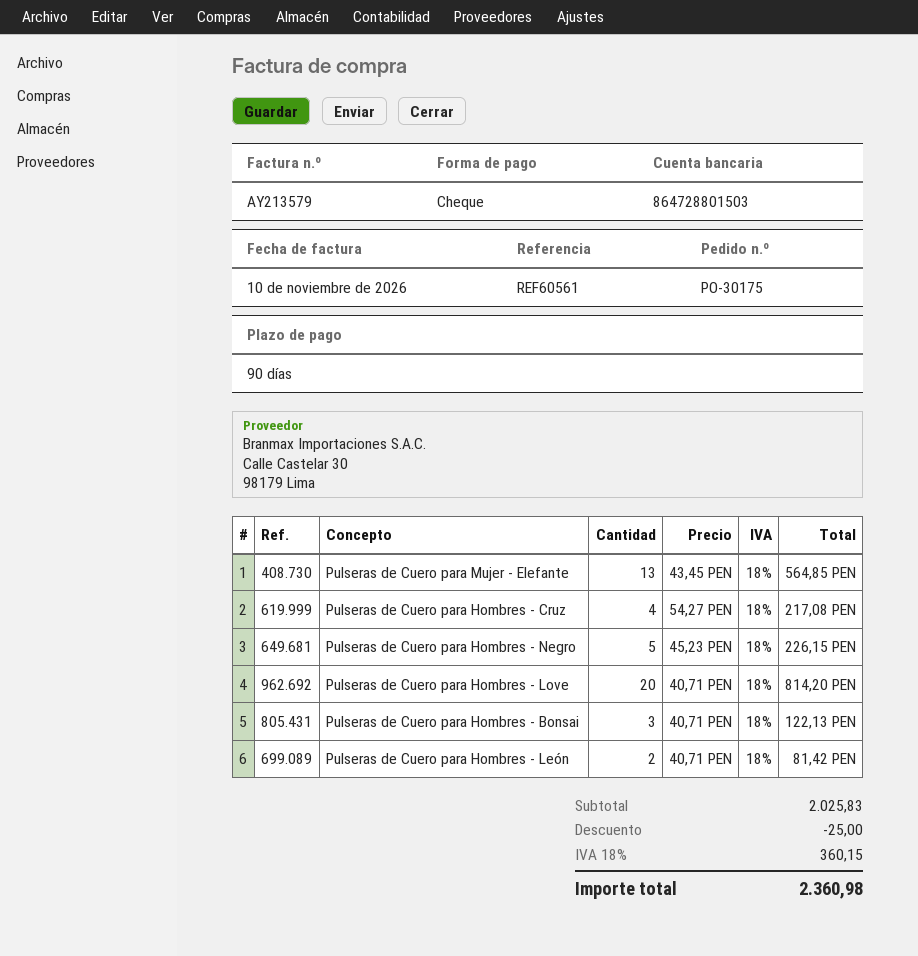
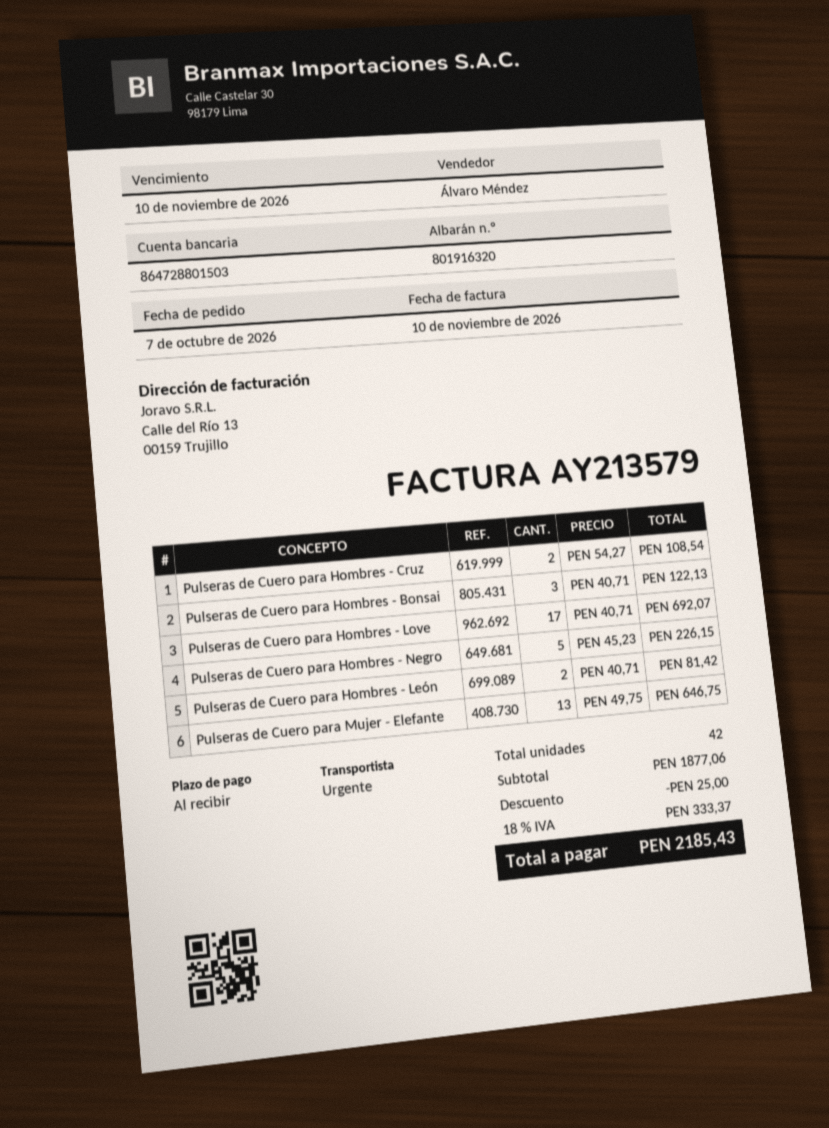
payment terms: 90 days -> on receipt
Pulseras de Cuero para Mujer - Elefante: 13 x 43.45 = 564.85 -> 13 x 49.75 = 646.75
Pulseras de Cuero para Hombres - Cruz: 4 x 54.27 = 217.08 -> 2 x 54.27 = 108.54
Pulseras de Cuero para Hombres - Love: 20 x 40.71 = 814.20 -> 17 x 40.71 = 692.07
subtotal: 2025.83 -> 1877.06
tax: 18% = 360.15 -> 18% = 333.37
total: 2360.98 -> 2185.43

